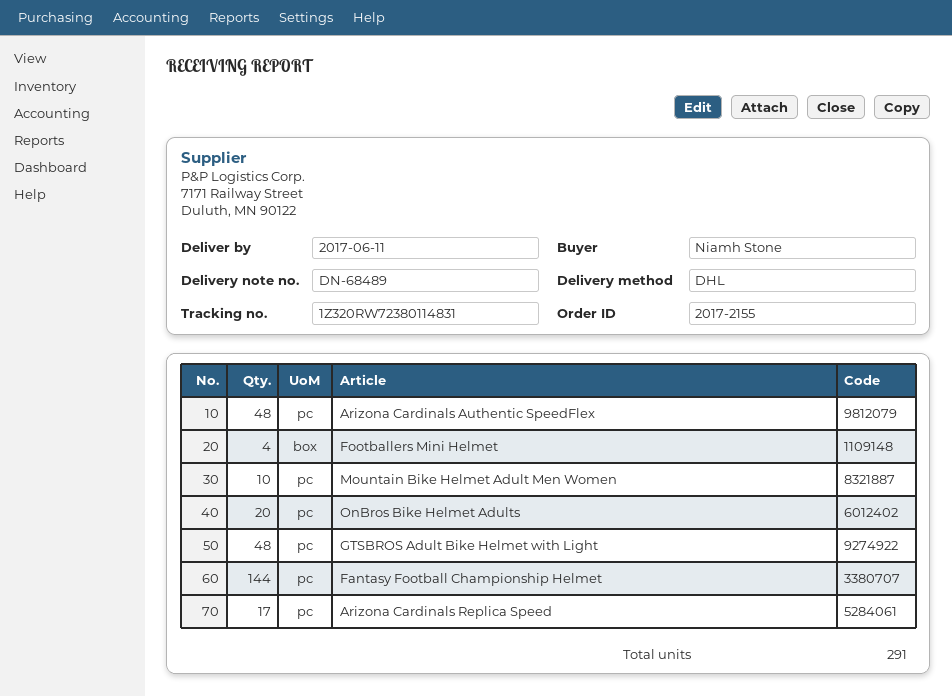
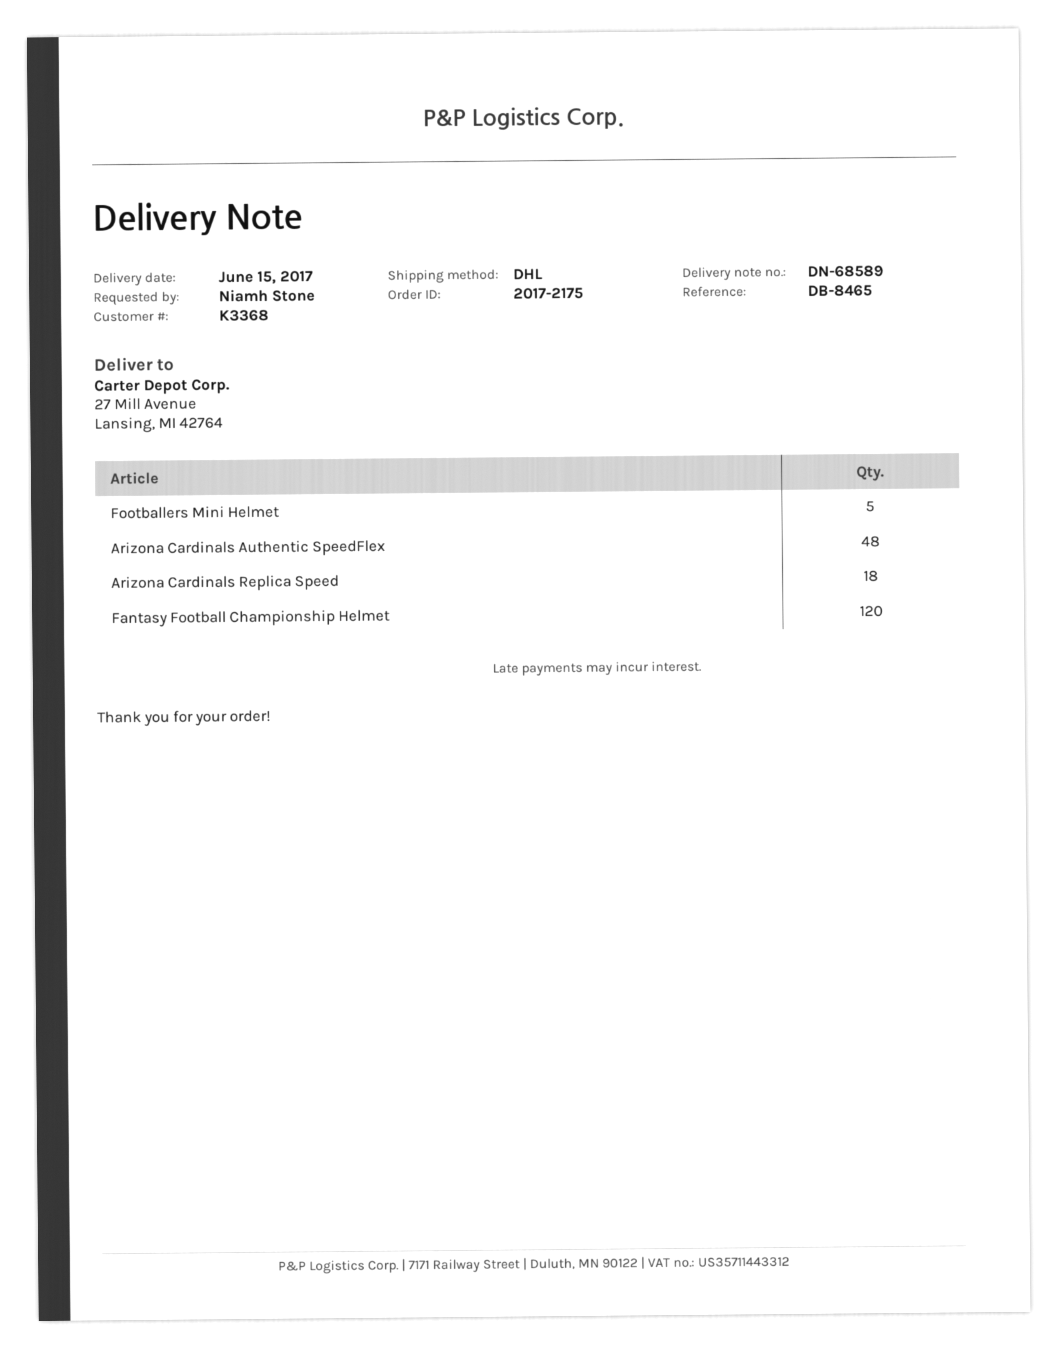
order number: 2017-2155 -> 2017-2175
delivery note number: DN-68489 -> DN-68589
delivery date: 2017-06-11 -> 2017-06-15
Footballers Mini Helmet: 4 -> 5
Mountain Bike Helmet Adult Men Women: 10 -> none
OnBros Bike Helmet Adults: 20 -> none
GTSBROS Adult Bike Helmet with Light: 48 -> none
Fantasy Football Championship Helmet: 144 -> 120
Arizona Cardinals Replica Speed: 17 -> 18

